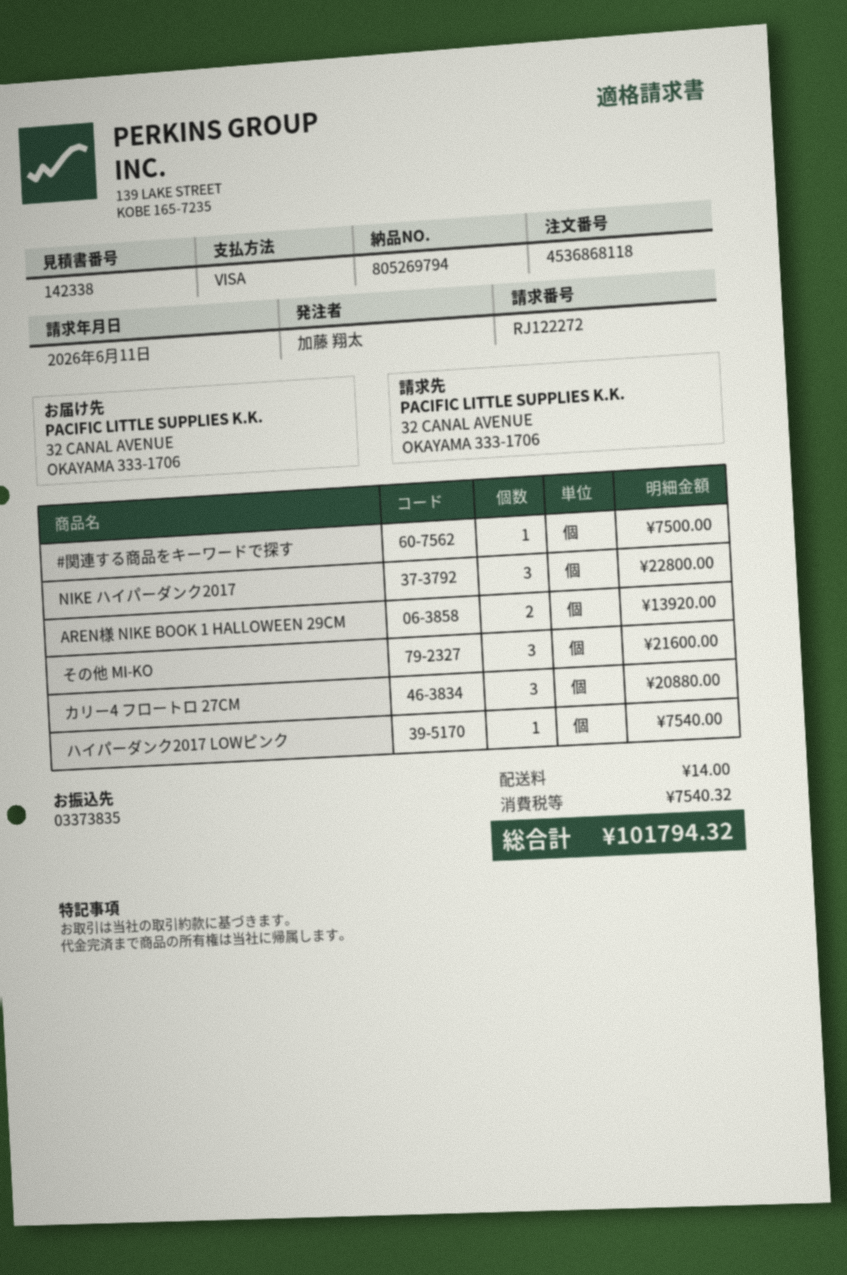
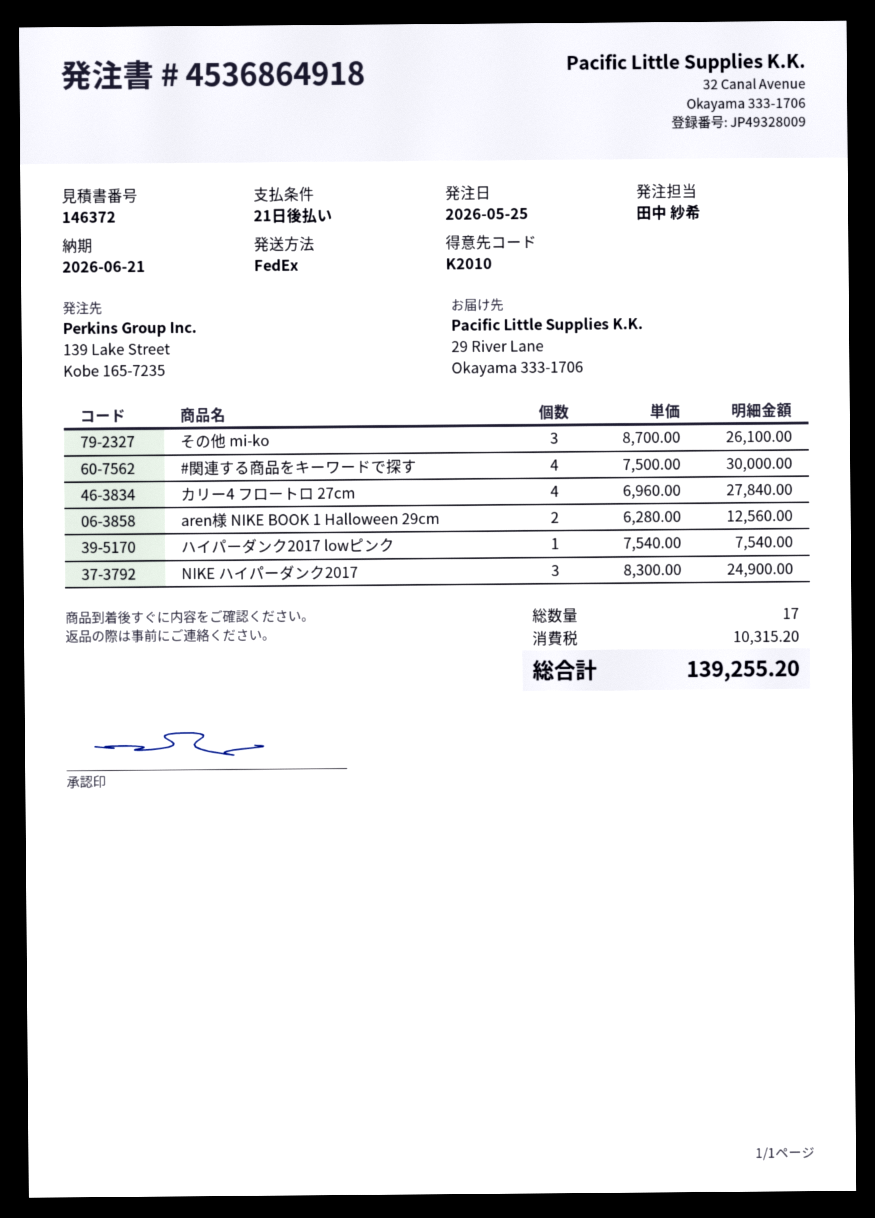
quote number: 142338 -> 146372
order number: 4536868118 -> 4536864918
ordered by: 加藤 翔太 -> 田中 紗希
ship to: 32 CANAL AVENUE, OKAYAMA 333-1706 -> 29 River Lane, Okayama 333-1706
#関連する商品をキーワードで探す: 1 for 7500.00 -> 4 for 30000.00
NIKE ハイパーダンク2017: 3 for 22800.00 -> 3 for 24900.00
AREN様 NIKE BOOK 1 HALLOWEEN 29CM: 2 for 13920.00 -> 2 for 12560.00
その他 MI-KO: 3 for 21600.00 -> 3 for 26100.00
カリー4 フロートロ 27CM: 3 for 20880.00 -> 4 for 27840.00
shipping: 14.00 -> none
tax: 7540.32 -> 10315.20
total: 101794.32 -> 139255.20

